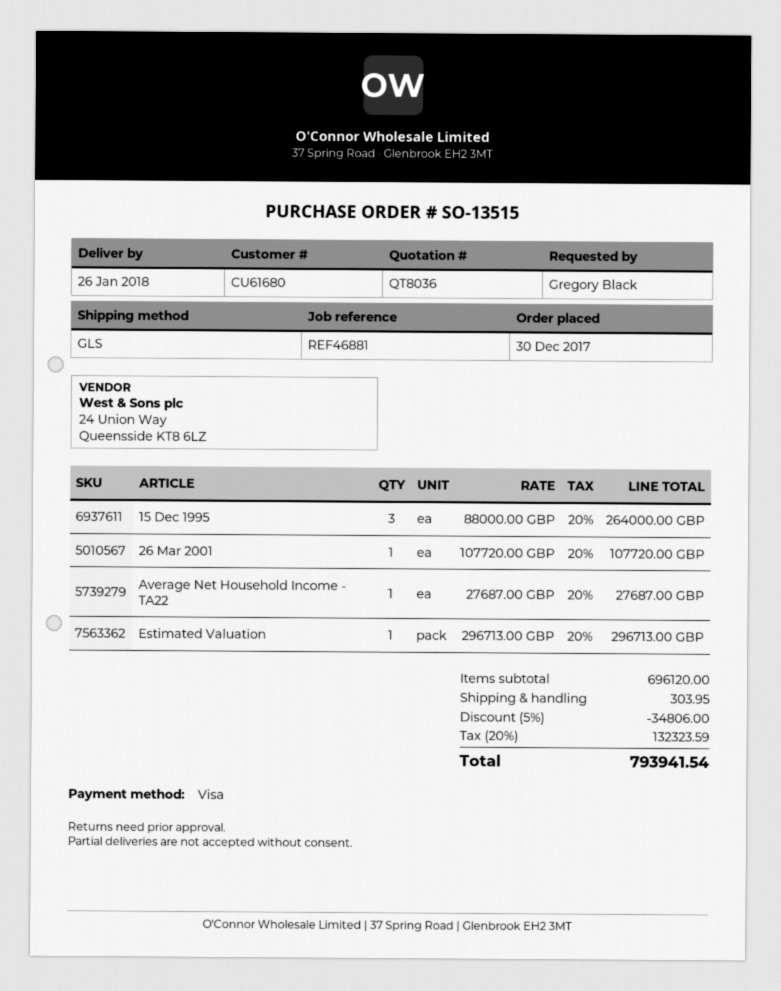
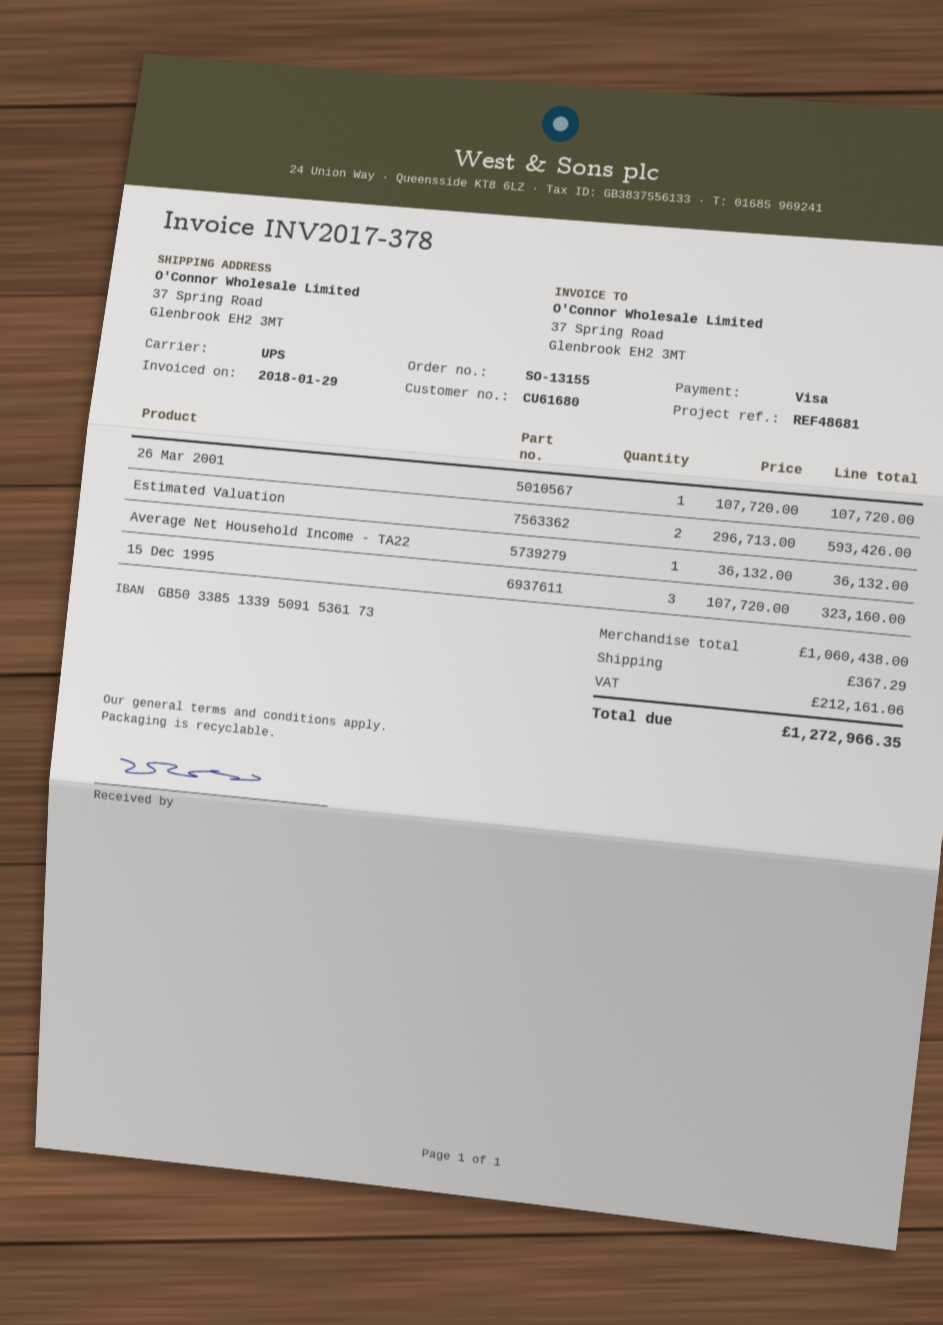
order number: SO-13515 -> SO-13155
reference: REF46881 -> REF48681
shipping method: GLS -> UPS
15 Dec 1995: 3 x 88000.00 = 264000.00 -> 3 x 107720.00 = 323160.00
Average Net Household Income - TA22: 1 x 27687.00 = 27687.00 -> 1 x 36132.00 = 36132.00
Estimated Valuation: 1 x 296713.00 = 296713.00 -> 2 x 296713.00 = 593426.00
subtotal: 696120.00 -> 1060438.00
discount: 5% = 34806.00 -> none
shipping: 303.95 -> 367.29
tax: 132323.59 -> 212161.06
total: 793941.54 -> 1272966.35

